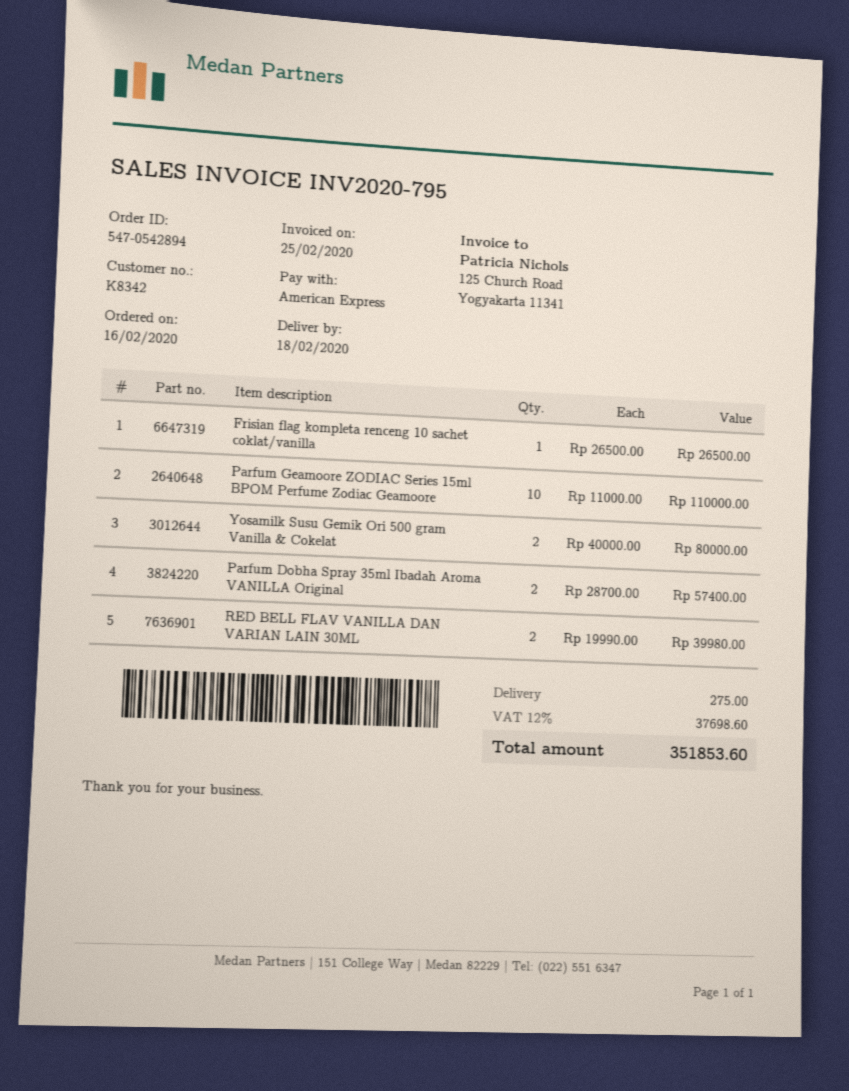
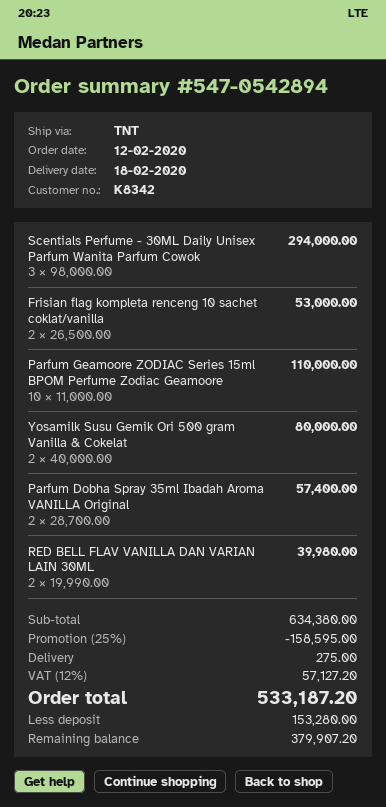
order date: 2020-02-16 -> 2020-02-12
Frisian flag kompleta renceng 10 sachet coklat/vanilla: 1 x 26500.00 = 26500.00 -> 2 x 26500.00 = 53000.00
Scentials Perfume - 30ML Daily Unisex Parfum Wanita Parfum Cowok: none -> 3 x 98000.00 = 294000.00
discount: none -> 25% = 158595.00
tax: 12% = 37698.60 -> 12% = 57127.20
total: 351853.60 -> 533187.20

